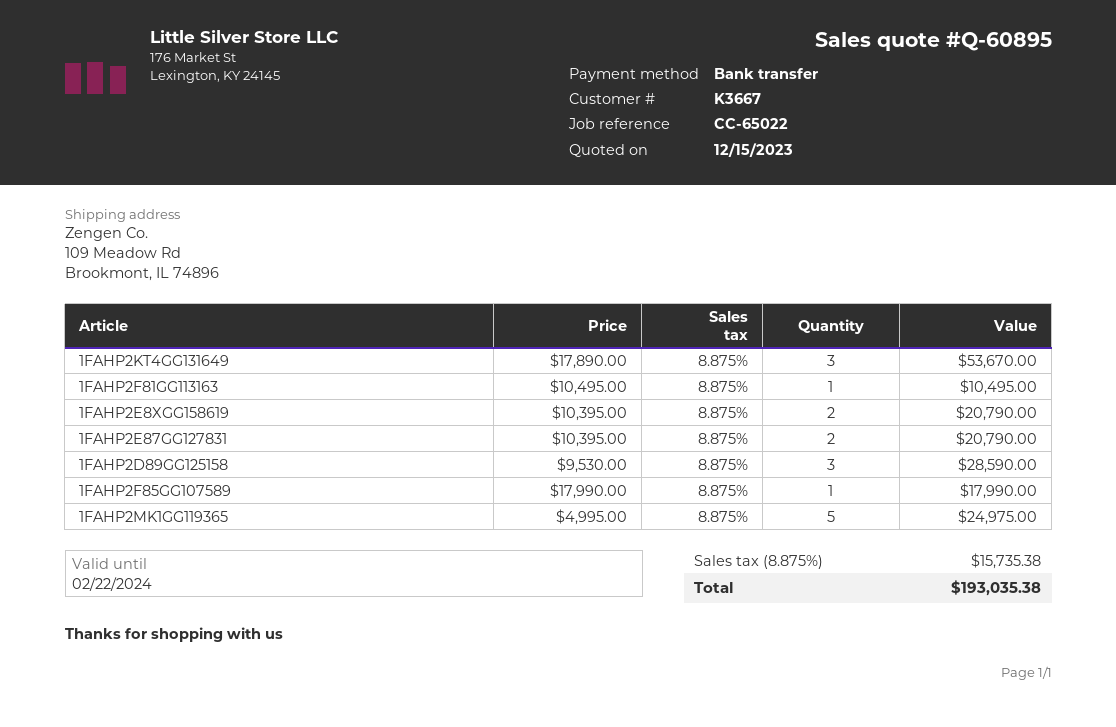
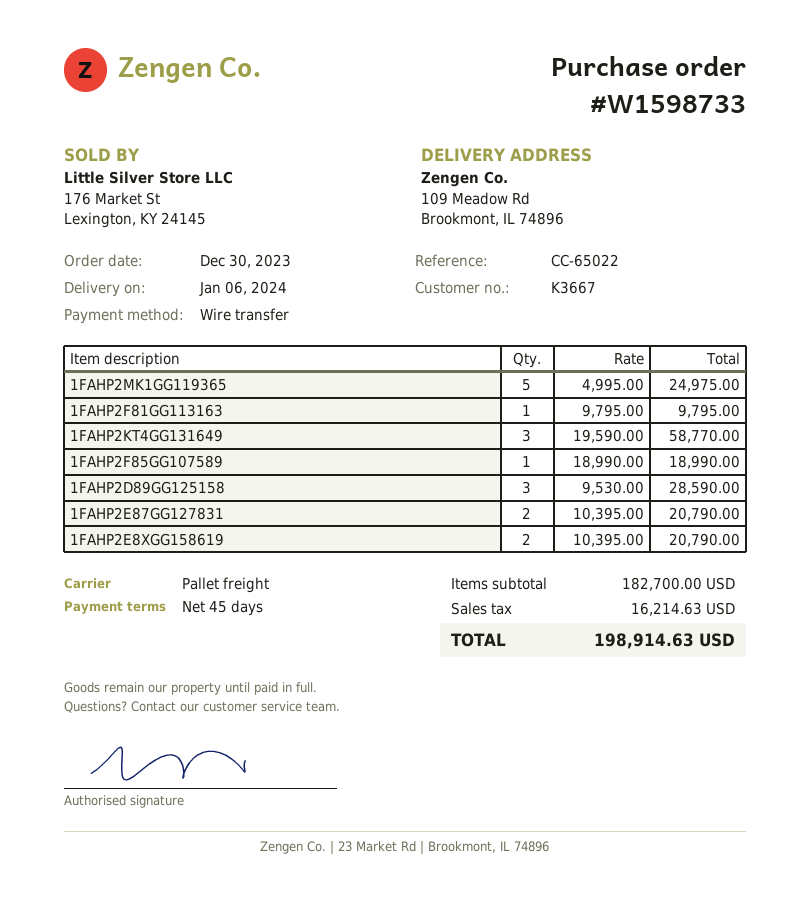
1FAHP2KT4GG131649: 3 x 17890.00 = 53670.00 -> 3 x 19590.00 = 58770.00
1FAHP2F81GG113163: 1 x 10495.00 = 10495.00 -> 1 x 9795.00 = 9795.00
1FAHP2F85GG107589: 1 x 17990.00 = 17990.00 -> 1 x 18990.00 = 18990.00
tax: 15735.38 -> 16214.63
total: 193035.38 -> 198914.63

